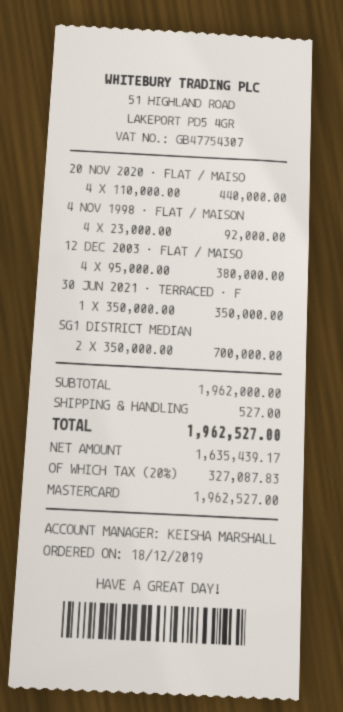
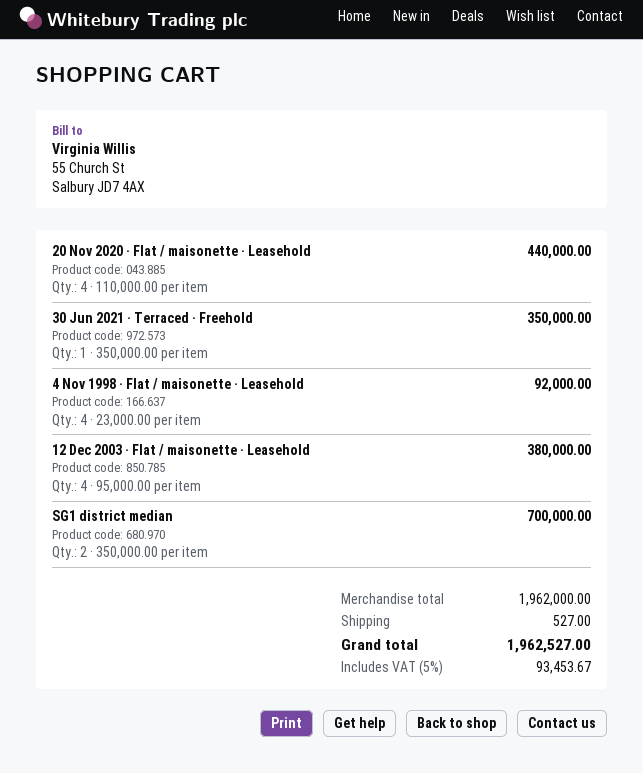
tax: 20% = 327087.83 -> 5% = 93453.67

